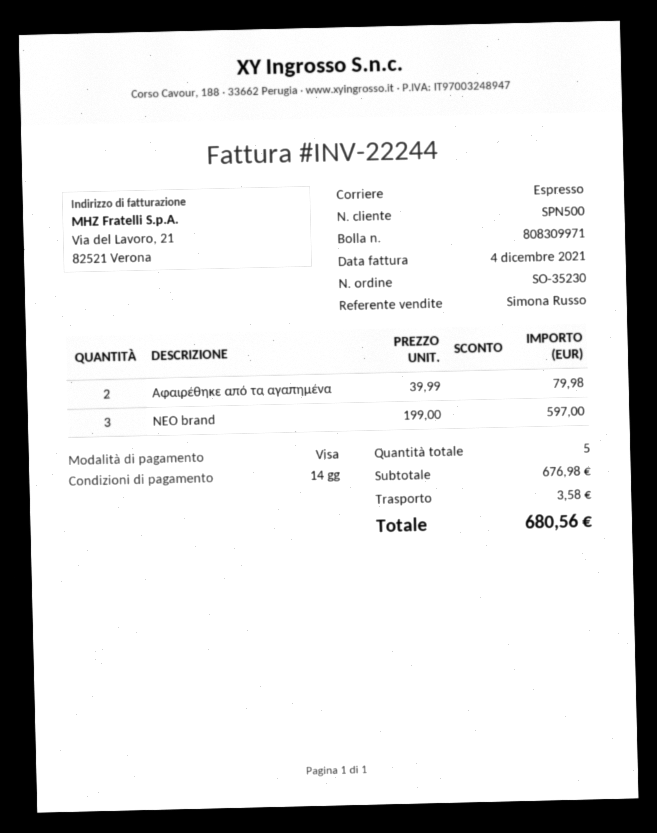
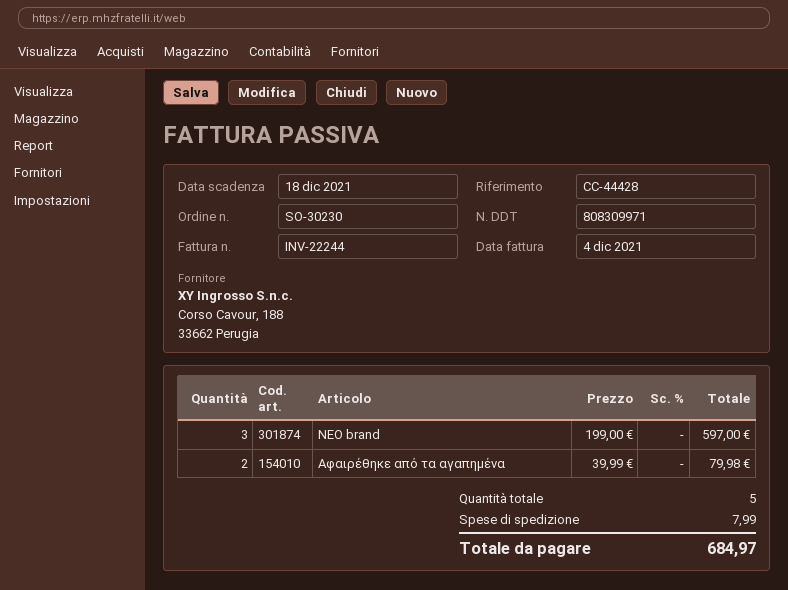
order number: SO-35230 -> SO-30230
shipping: 3.58 -> 7.99
total: 680.56 -> 684.97

